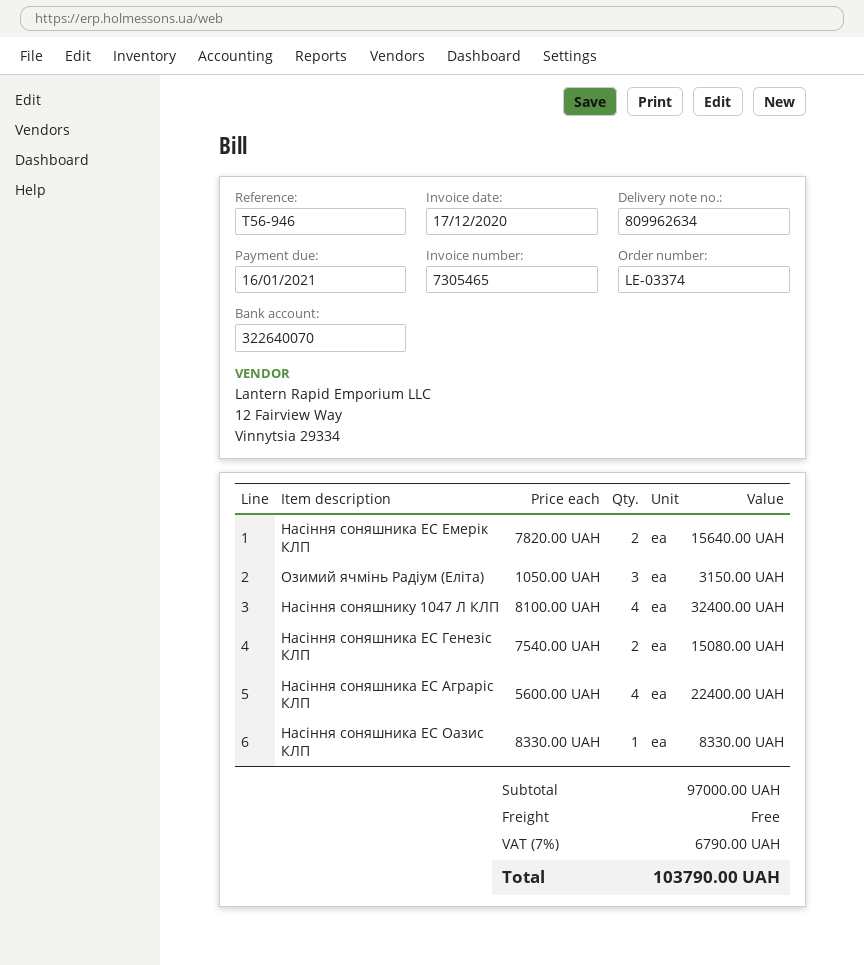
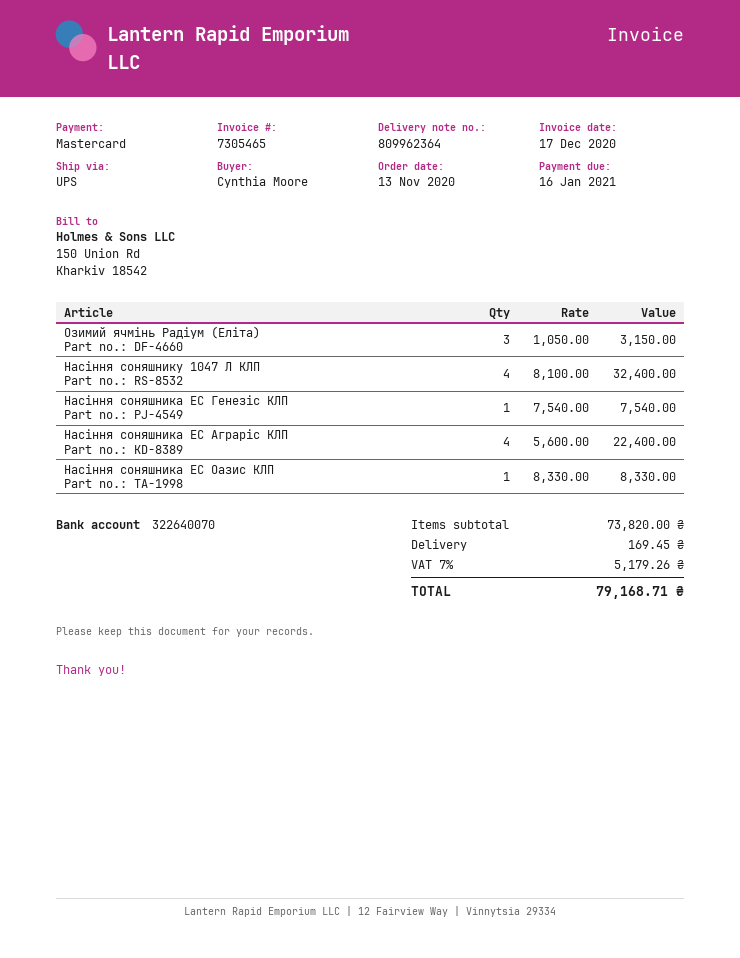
delivery note number: 809962634 -> 809962364
Насіння соняшника ЕС Емерік КЛП: 2 x 7820.00 = 15640.00 -> none
Насіння соняшника ЕС Генезіс КЛП: 2 x 7540.00 = 15080.00 -> 1 x 7540.00 = 7540.00
subtotal: 97000.00 -> 73820.00
shipping: 0.00 -> 169.45
tax: 7% = 6790.00 -> 7% = 5179.26
total: 103790.00 -> 79168.71

